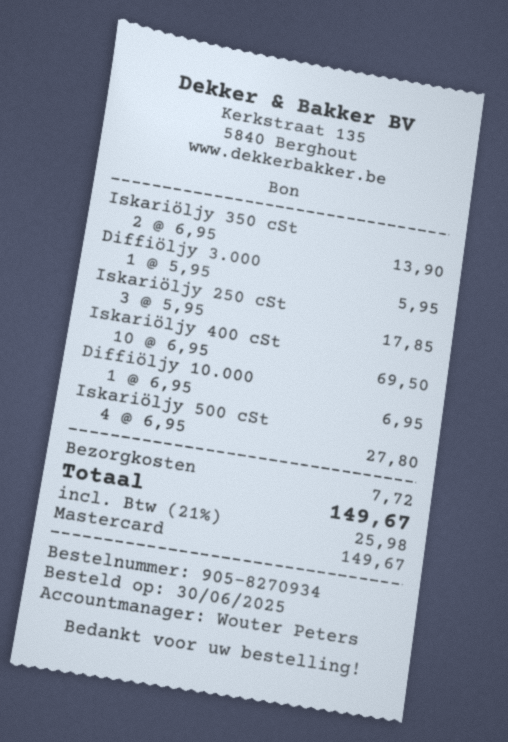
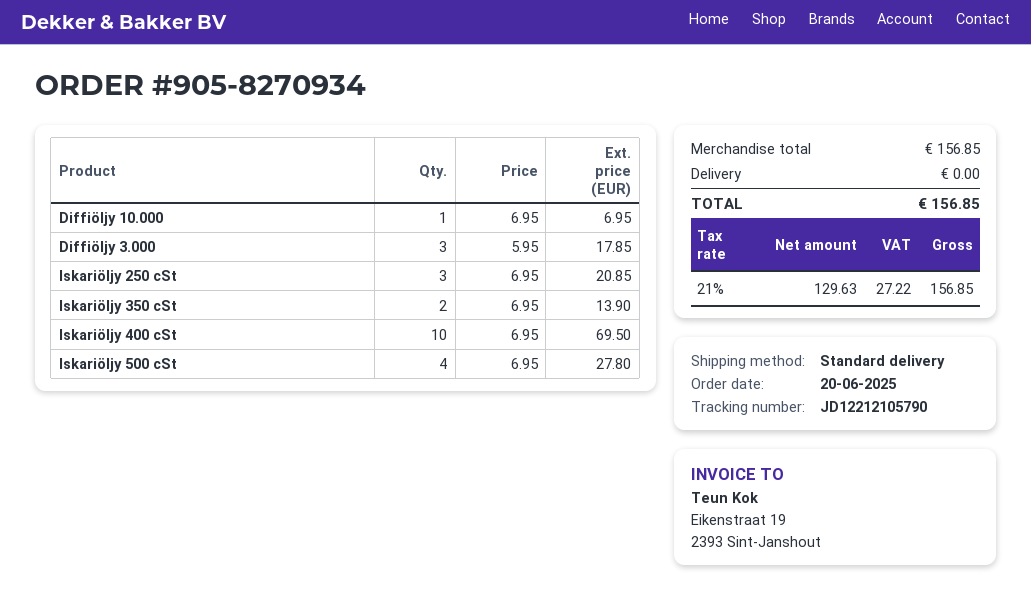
order date: 2025-06-30 -> 2025-06-20
Diffiöljy 3.000: 1 x 5.95 = 5.95 -> 3 x 5.95 = 17.85
Iskariöljy 250 cSt: 3 x 5.95 = 17.85 -> 3 x 6.95 = 20.85
shipping: 7.72 -> 0.00
tax: 21% = 25.98 -> 21% = 27.22
total: 149.67 -> 156.85

